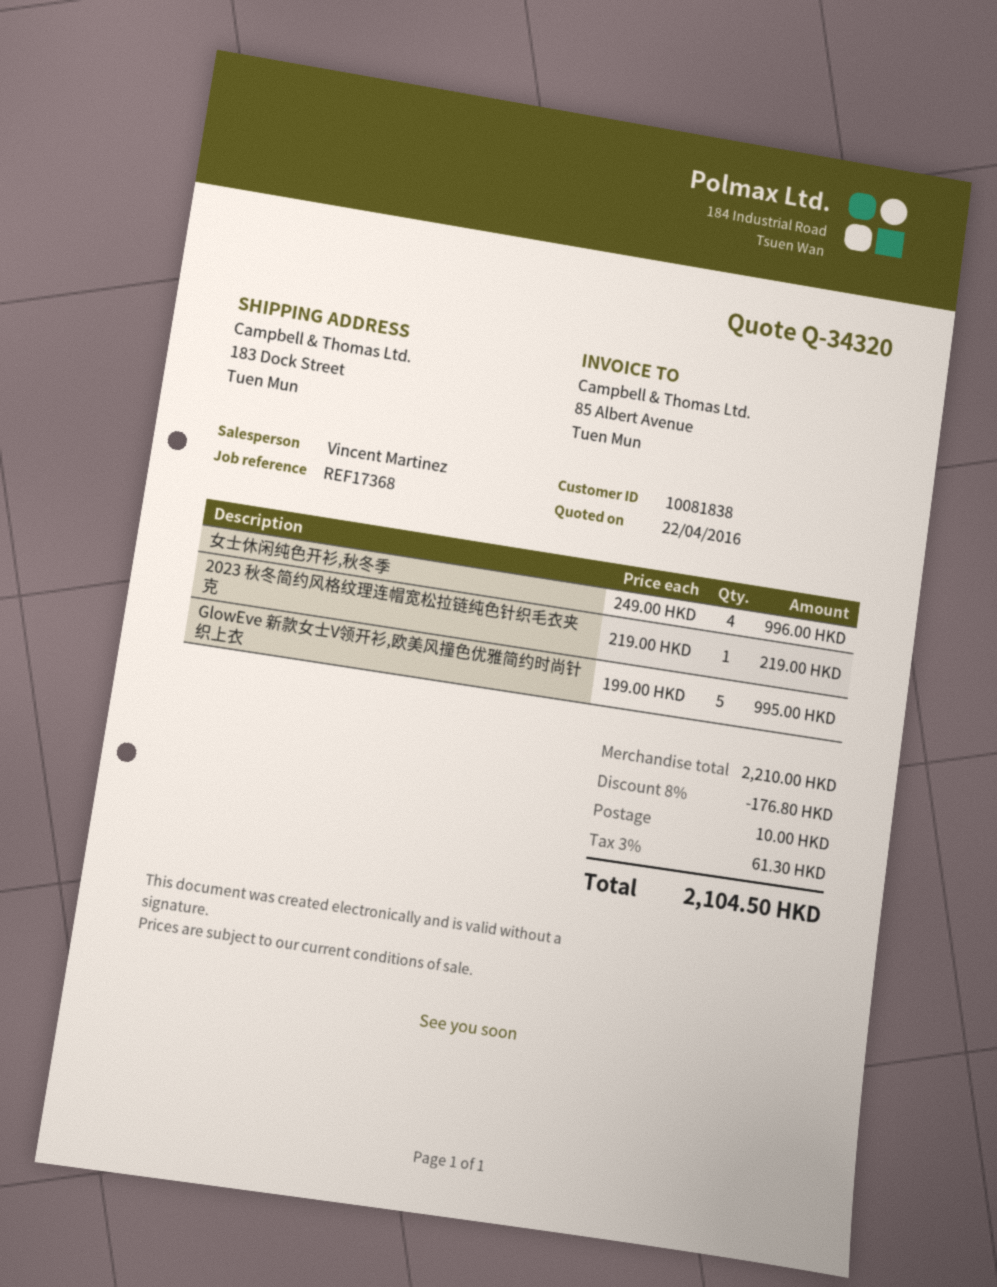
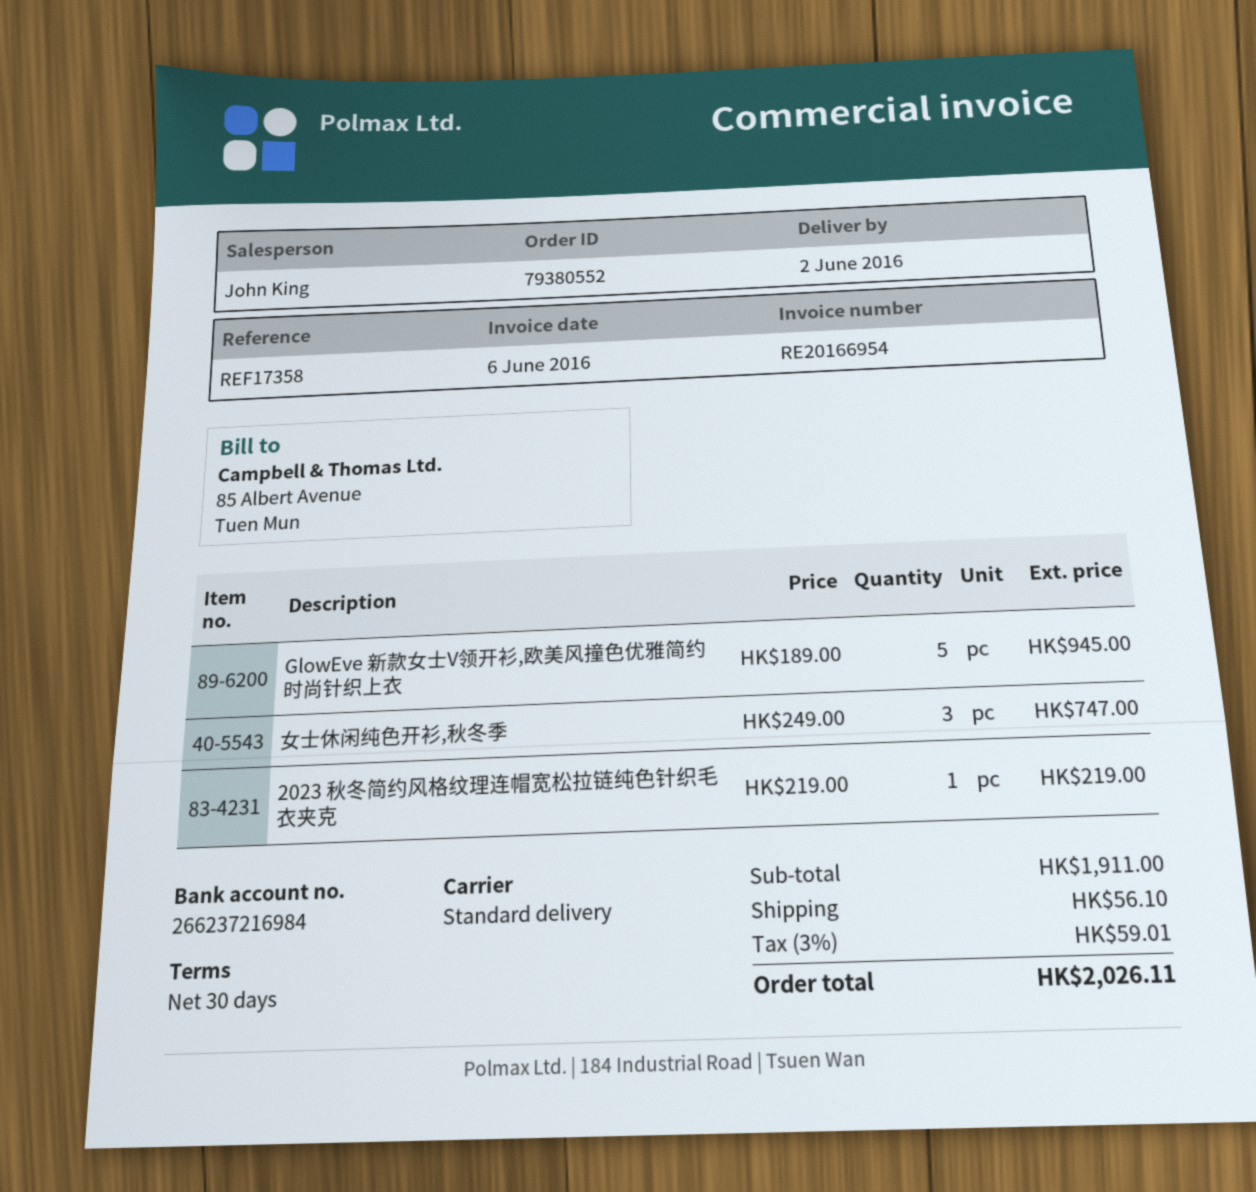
reference: REF17368 -> REF17358
sales rep: Vincent Martinez -> John King
女士休闲纯色开衫,秋冬季: 4 x 249.00 = 996.00 -> 3 x 249.00 = 747.00
GlowEve 新款女士V领开衫,欧美风撞色优雅简约时尚针织上衣: 5 x 199.00 = 995.00 -> 5 x 189.00 = 945.00
subtotal: 2210.00 -> 1911.00
discount: 8% = 176.80 -> none
shipping: 10.00 -> 56.10
tax: 3% = 61.30 -> 3% = 59.01
total: 2104.50 -> 2026.11

